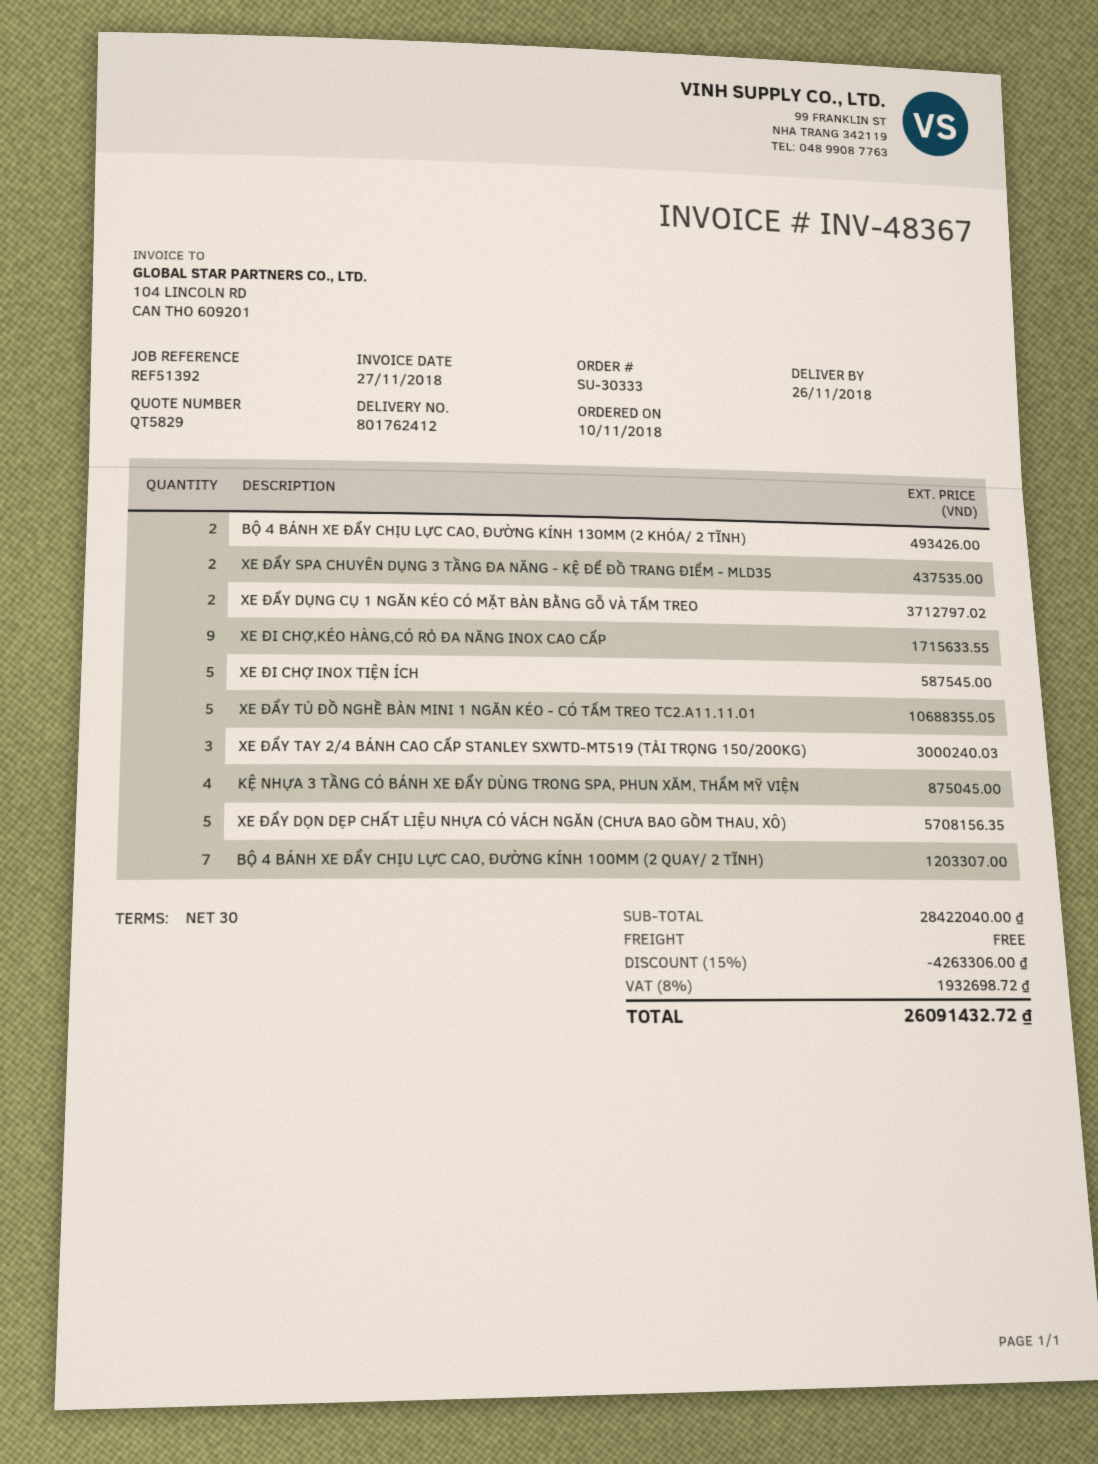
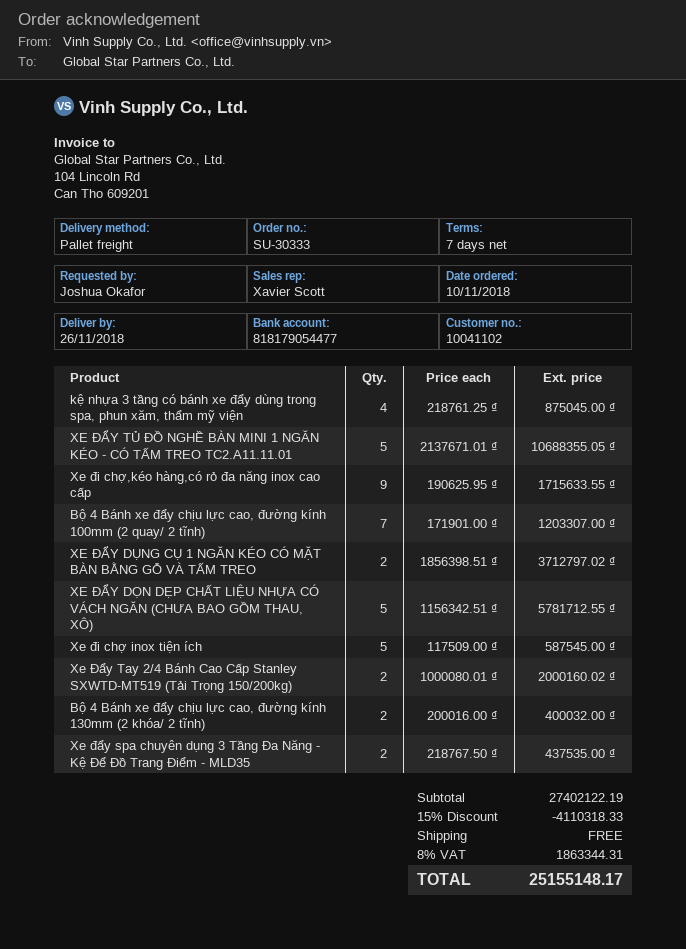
payment terms: 30 days -> 7 days
BỘ 4 BÁNH XE ĐẨY CHỊU LỰC CAO, ĐƯỜNG KÍNH 130MM (2 KHÓA/ 2 TĨNH): 2 for 493426.00 -> 2 for 400032.00
XE ĐẨY TAY 2/4 BÁNH CAO CẤP STANLEY SXWTD-MT519 (TẢI TRỌNG 150/200KG): 3 for 3000240.03 -> 2 for 2000160.02
XE ĐẨY DỌN DẸP CHẤT LIỆU NHỰA CÓ VÁCH NGĂN (CHƯA BAO GỒM THAU, XÔ): 5 for 5708156.35 -> 5 for 5781712.55
subtotal: 28422040.00 -> 27402122.19
discount: 15% = 4263306.00 -> 15% = 4110318.33
tax: 8% = 1932698.72 -> 8% = 1863344.31
total: 26091432.72 -> 25155148.17

